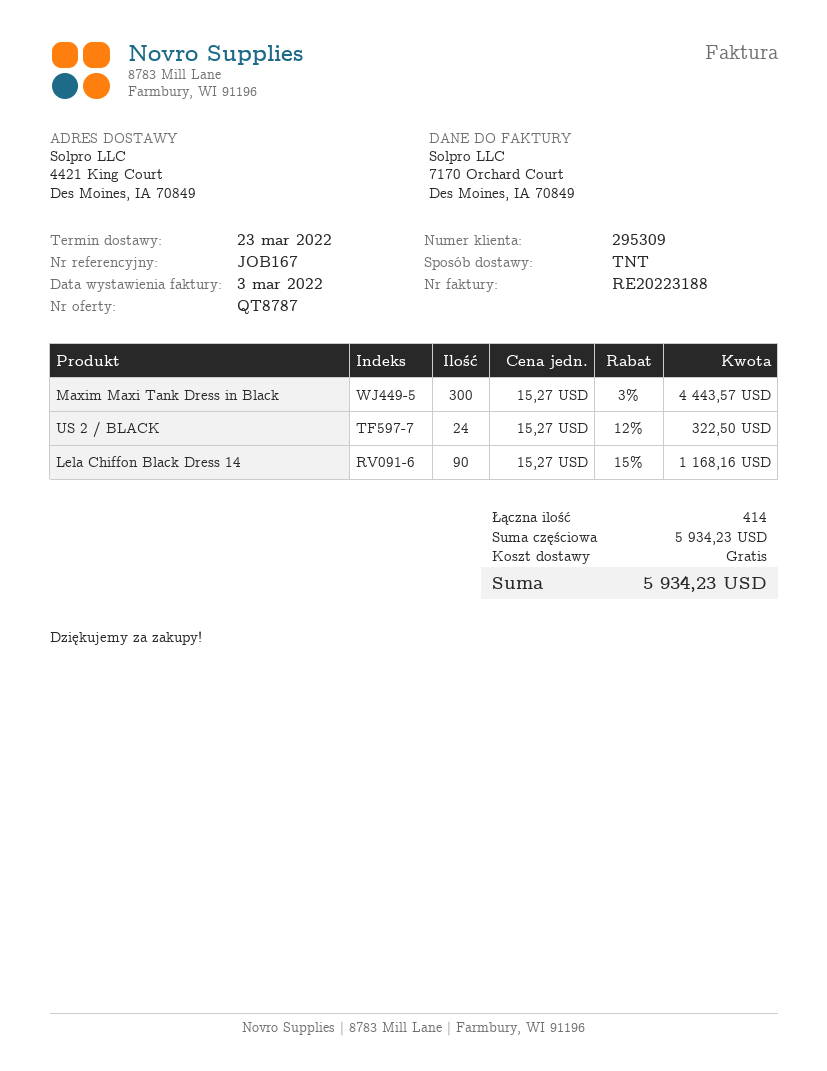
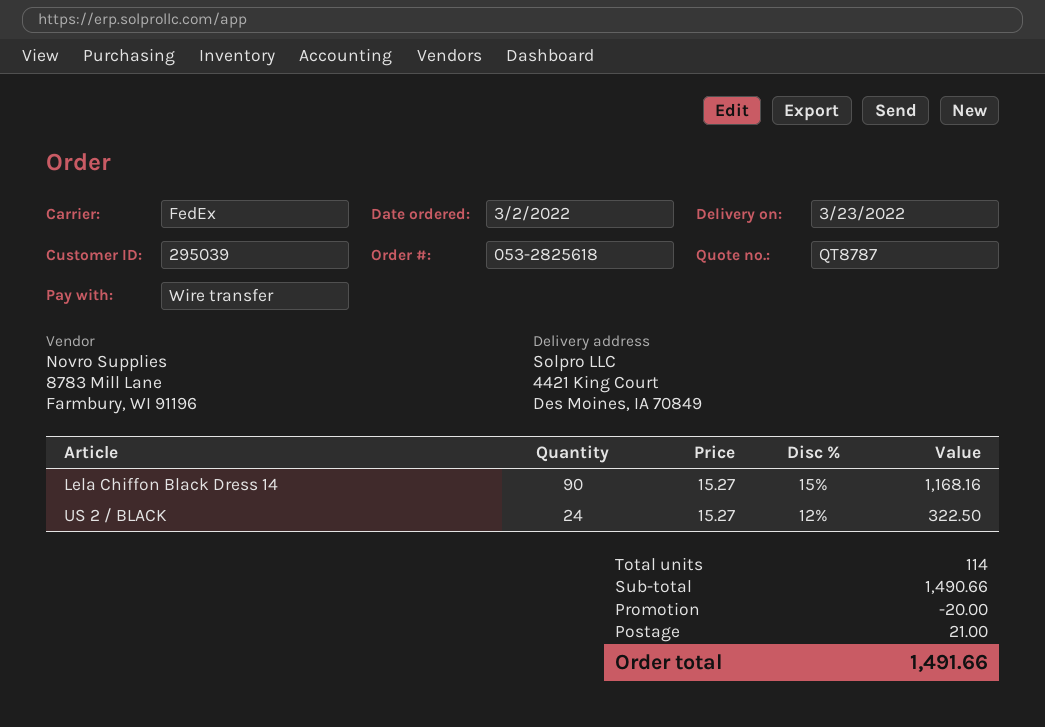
customer number: 295309 -> 295039
shipping method: TNT -> FedEx
Maxim Maxi Tank Dress in Black: 300 x 15.27 - 3% = 4443.57 -> none
total quantity: 414 -> 114
subtotal: 5934.23 -> 1490.66
discount: none -> 20.00
shipping: 0.00 -> 21.00
total: 5934.23 -> 1491.66

